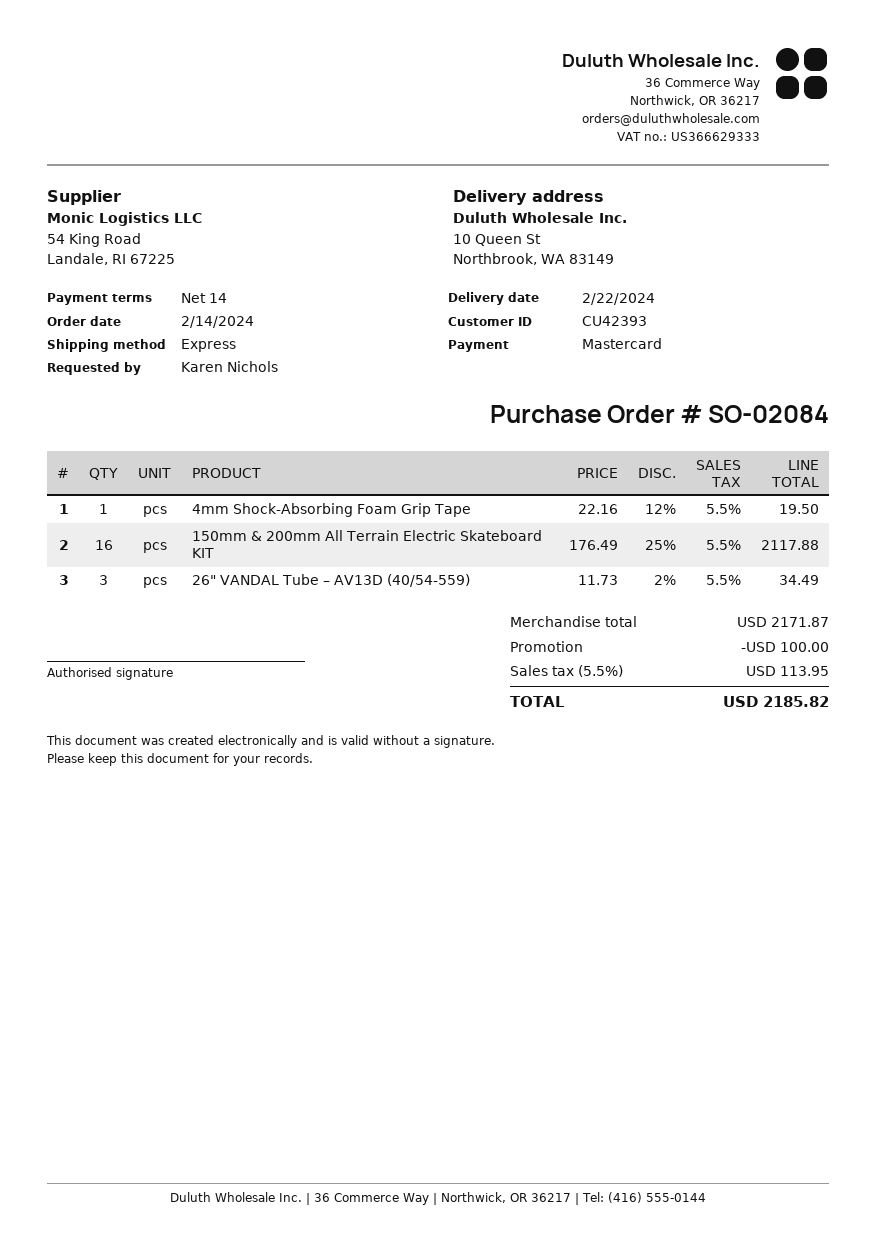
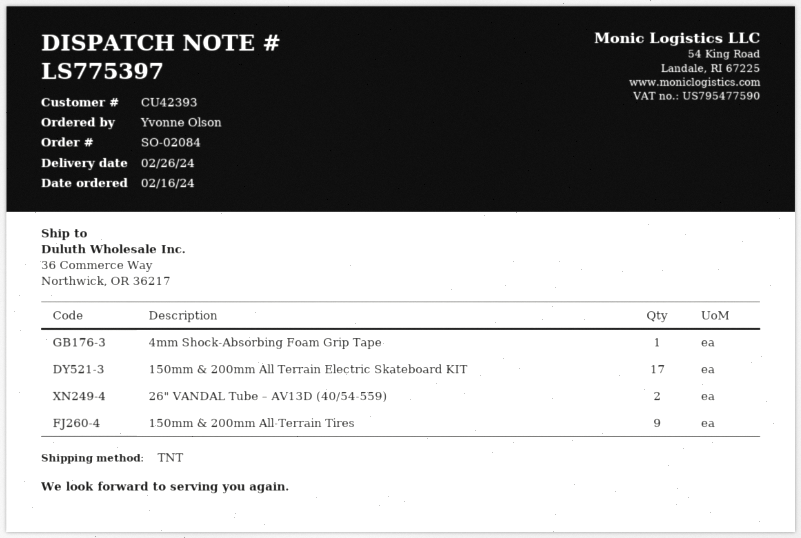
order date: 2024-02-14 -> 2024-02-16
delivery date: 2024-02-22 -> 2024-02-26
ordered by: Karen Nichols -> Yvonne Olson
shipping method: express -> TNT
ship to: 10 Queen St, Northbrook, WA 83149 -> 36 Commerce Way, Northwick, OR 36217
150mm & 200mm All Terrain Electric Skateboard KIT: 16 -> 17
26" VANDAL Tube – AV13D (40/54-559): 3 -> 2
150mm & 200mm All-Terrain Tires: none -> 9

